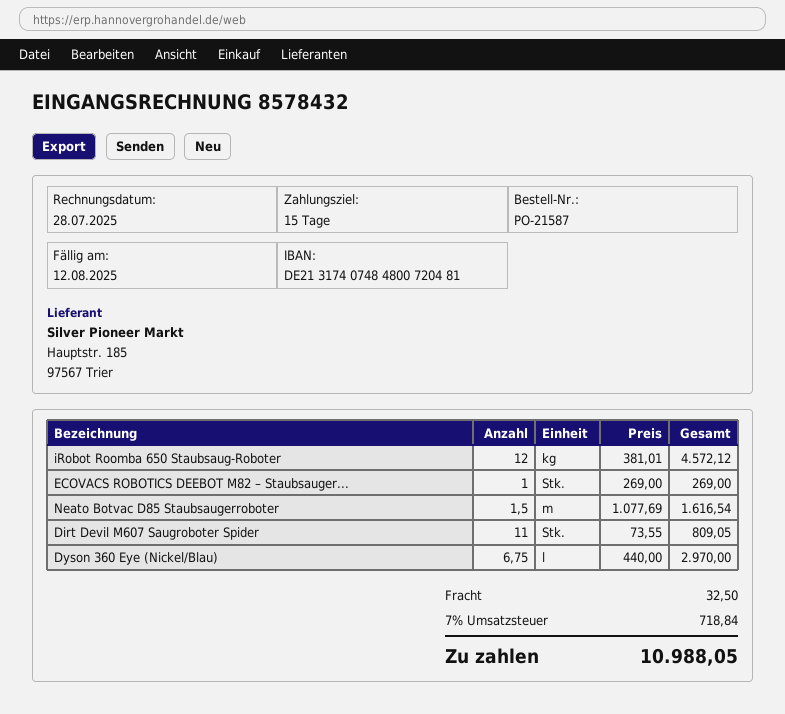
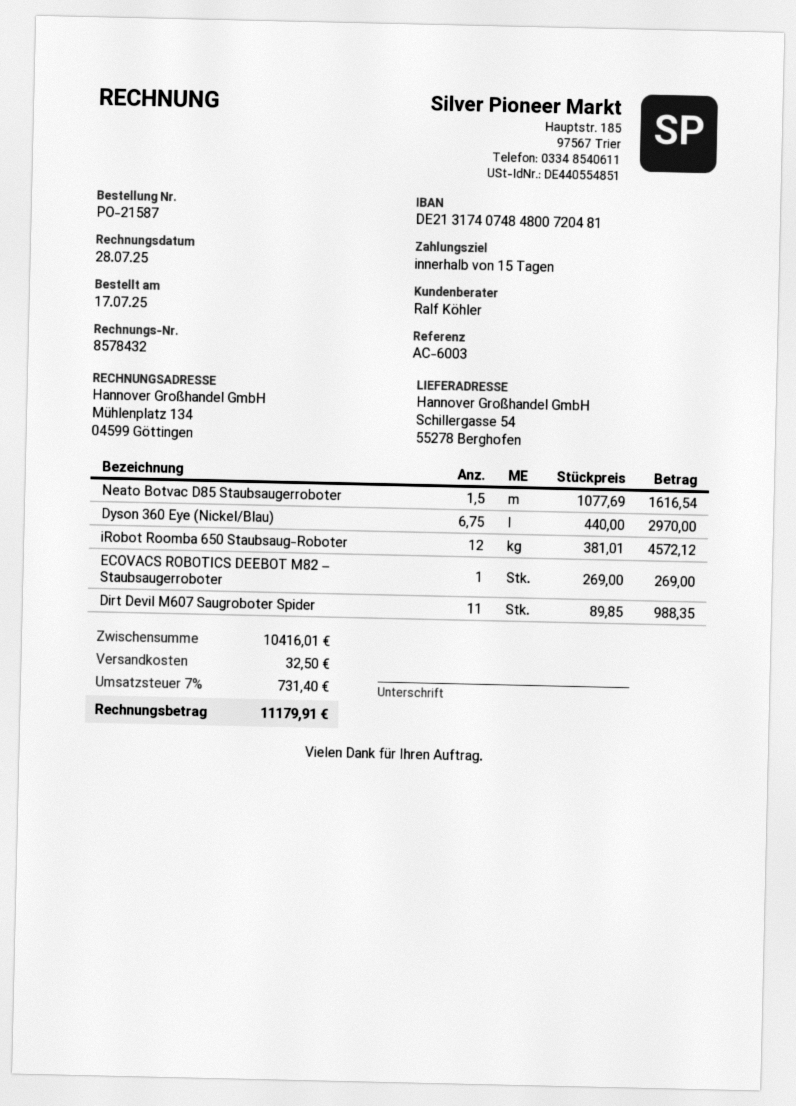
Dirt Devil M607 Saugroboter Spider: 11 x 73.55 = 809.05 -> 11 x 89.85 = 988.35
tax: 7% = 718.84 -> 7% = 731.40
total: 10988.05 -> 11179.91

